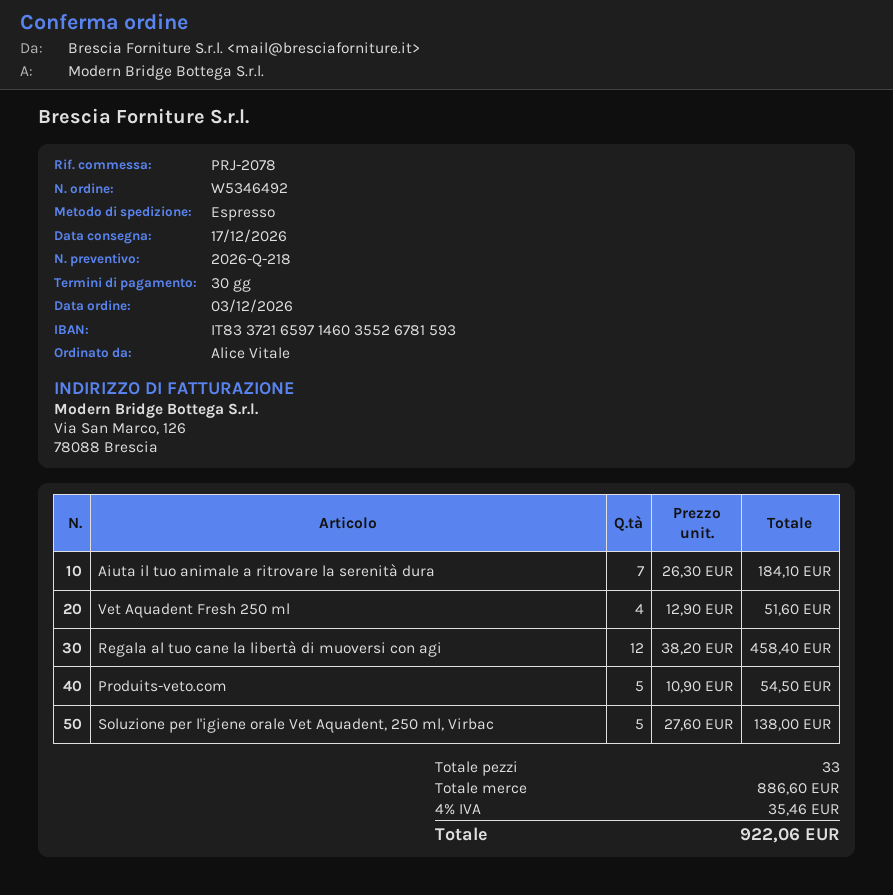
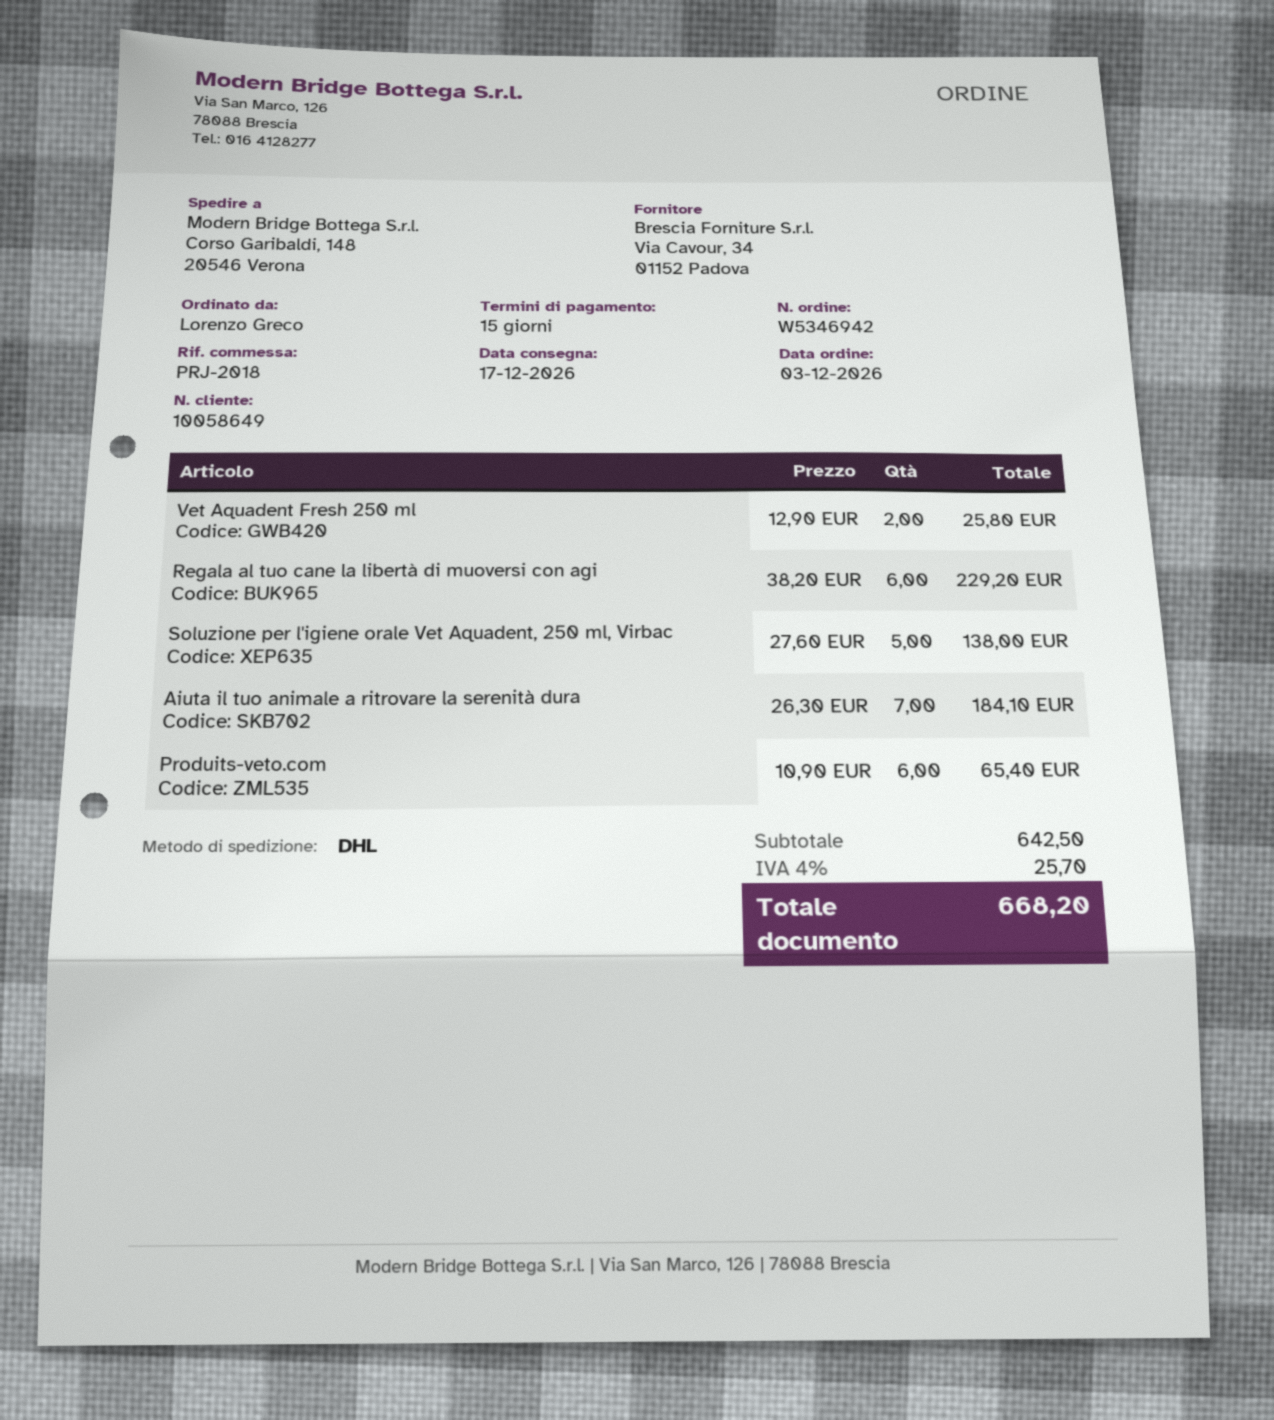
order number: W5346492 -> W5346942
payment terms: 30 days -> 15 days
reference: PRJ-2078 -> PRJ-2018
ordered by: Alice Vitale -> Lorenzo Greco
shipping method: express -> DHL
Vet Aquadent Fresh 250 ml: 4 x 12.90 = 51.60 -> 2 x 12.90 = 25.80
Regala al tuo cane la libertà di muoversi con agi: 12 x 38.20 = 458.40 -> 6 x 38.20 = 229.20
Produits-veto.com: 5 x 10.90 = 54.50 -> 6 x 10.90 = 65.40
subtotal: 886.60 -> 642.50
tax: 4% = 35.46 -> 4% = 25.70
total: 922.06 -> 668.20

